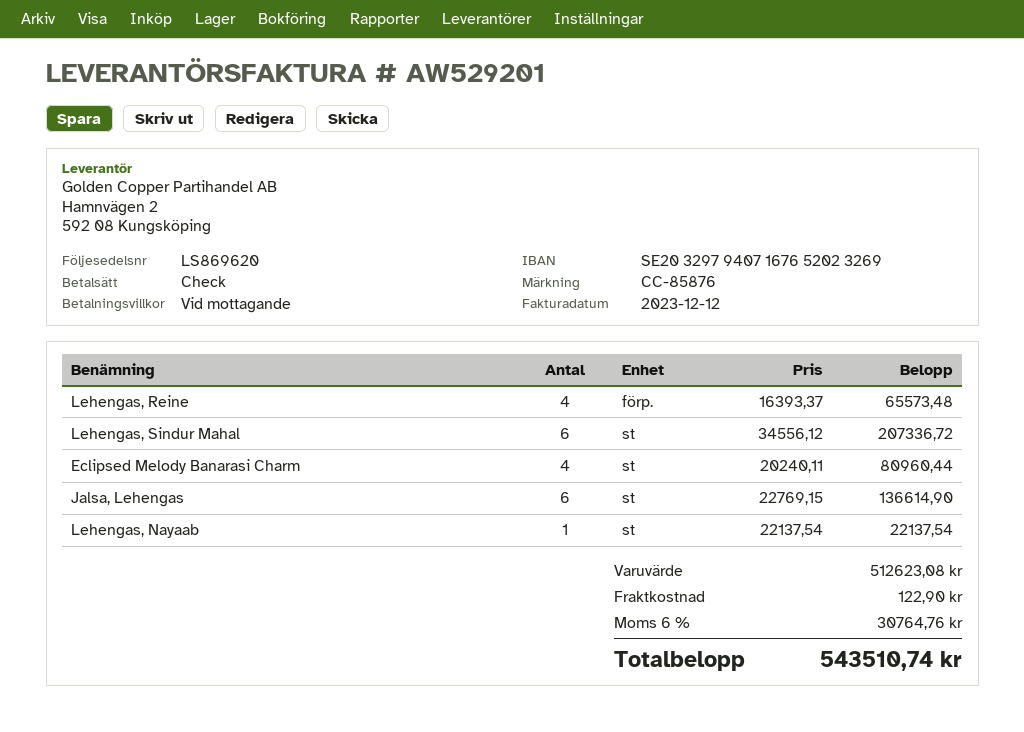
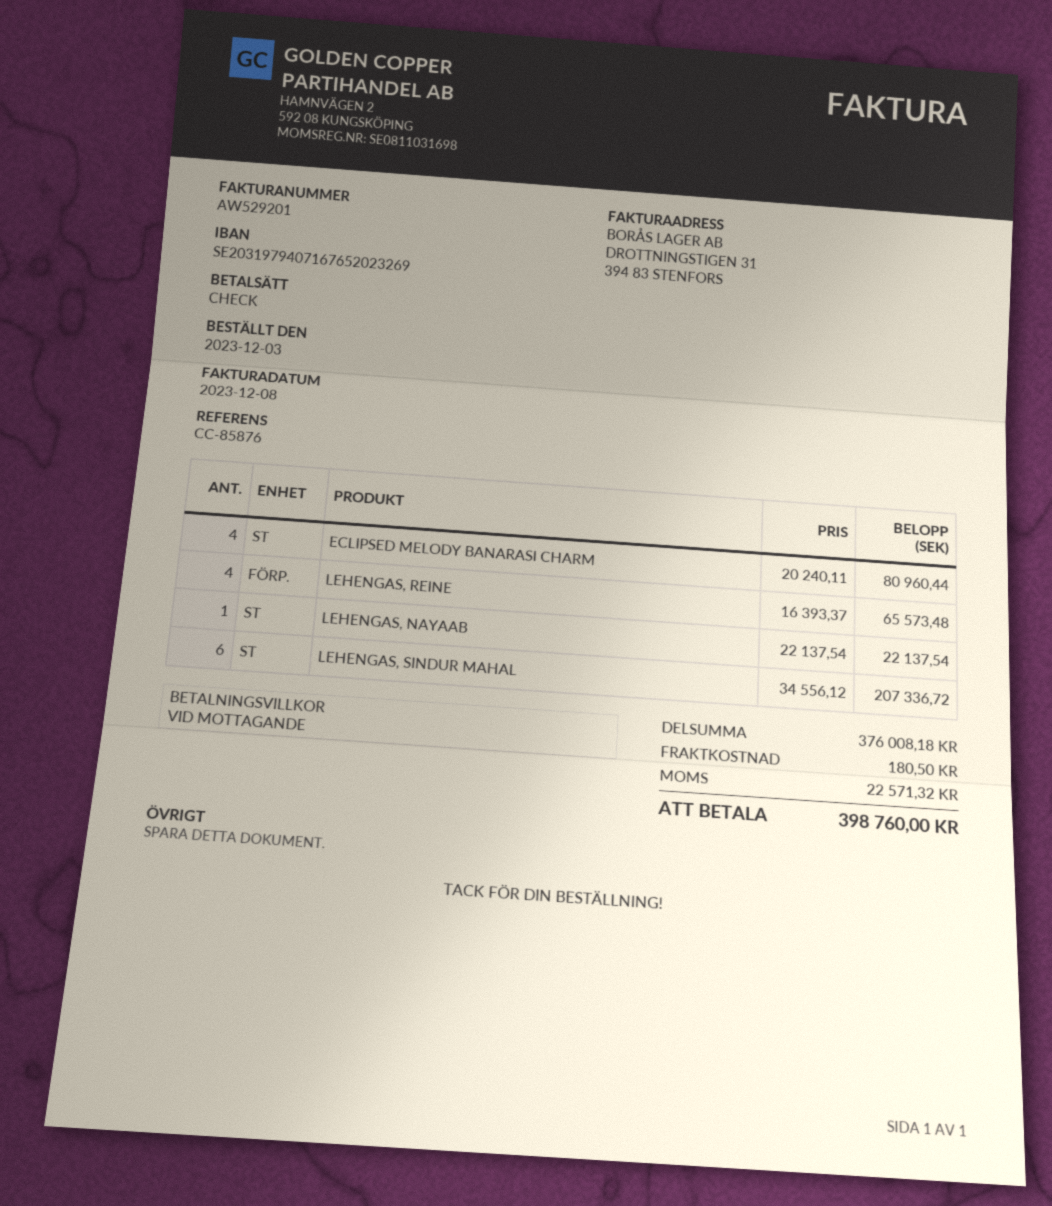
invoice date: 2023-12-12 -> 2023-12-08
bank account: SE2032979407167652023269 -> SE2031979407167652023269
Jalsa, Lehengas: 6 x 22769.15 = 136614.90 -> none
subtotal: 512623.08 -> 376008.18
shipping: 122.90 -> 180.50
tax: 30764.76 -> 22571.32
total: 543510.74 -> 398760.00

